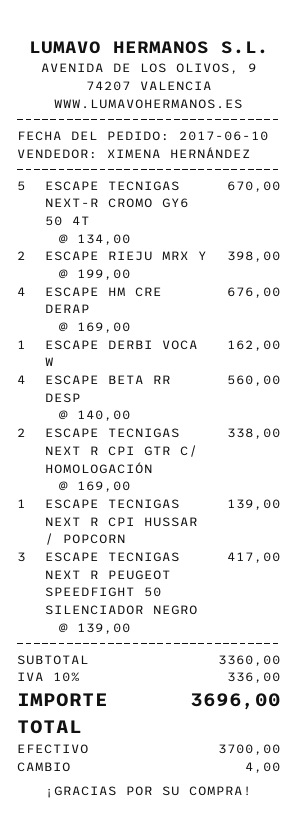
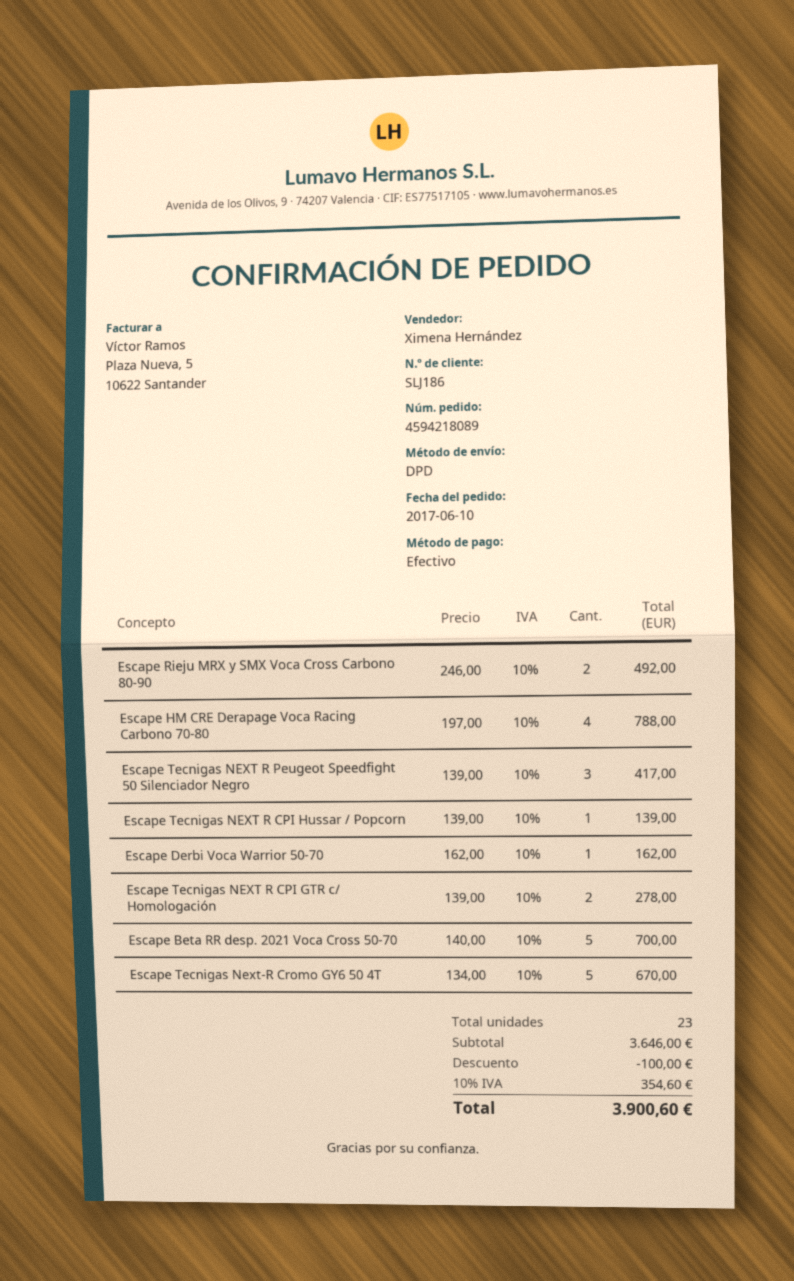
ESCAPE RIEJU MRX Y: 2 x 199.00 = 398.00 -> 2 x 246.00 = 492.00
ESCAPE HM CRE DERAP: 4 x 169.00 = 676.00 -> 4 x 197.00 = 788.00
ESCAPE BETA RR DESP: 4 x 140.00 = 560.00 -> 5 x 140.00 = 700.00
ESCAPE TECNIGAS NEXT R CPI GTR C/ HOMOLOGACIÓN: 2 x 169.00 = 338.00 -> 2 x 139.00 = 278.00
subtotal: 3360.00 -> 3646.00
discount: none -> 100.00
tax: 10% = 336.00 -> 10% = 354.60
total: 3696.00 -> 3900.60

